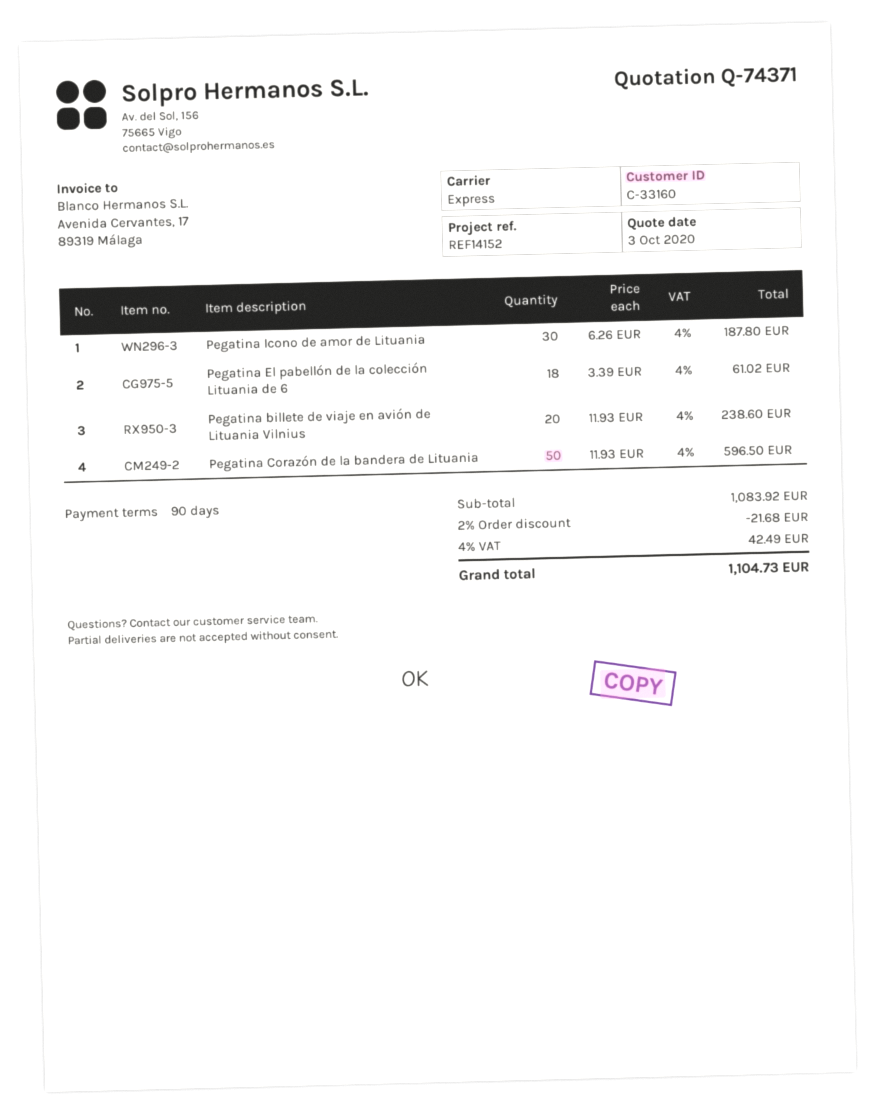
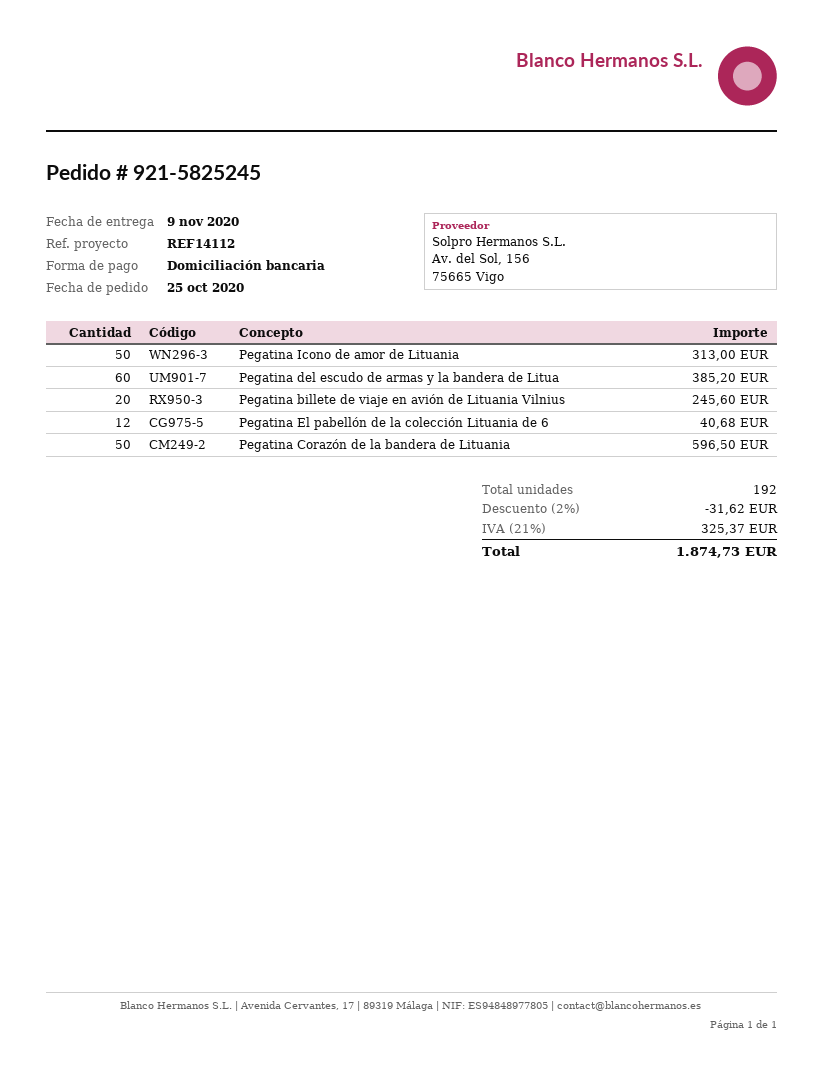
reference: REF14152 -> REF14112
Pegatina Icono de amor de Lituania: 30 for 187.80 -> 50 for 313.00
Pegatina El pabellón de la colección Lituania de 6: 18 for 61.02 -> 12 for 40.68
Pegatina billete de viaje en avión de Lituania Vilnius: 20 for 238.60 -> 20 for 245.60
Pegatina del escudo de armas y la bandera de Litua: none -> 60 for 385.20
discount: 2% = 21.68 -> 2% = 31.62
tax: 4% = 42.49 -> 21% = 325.37
total: 1104.73 -> 1874.73

